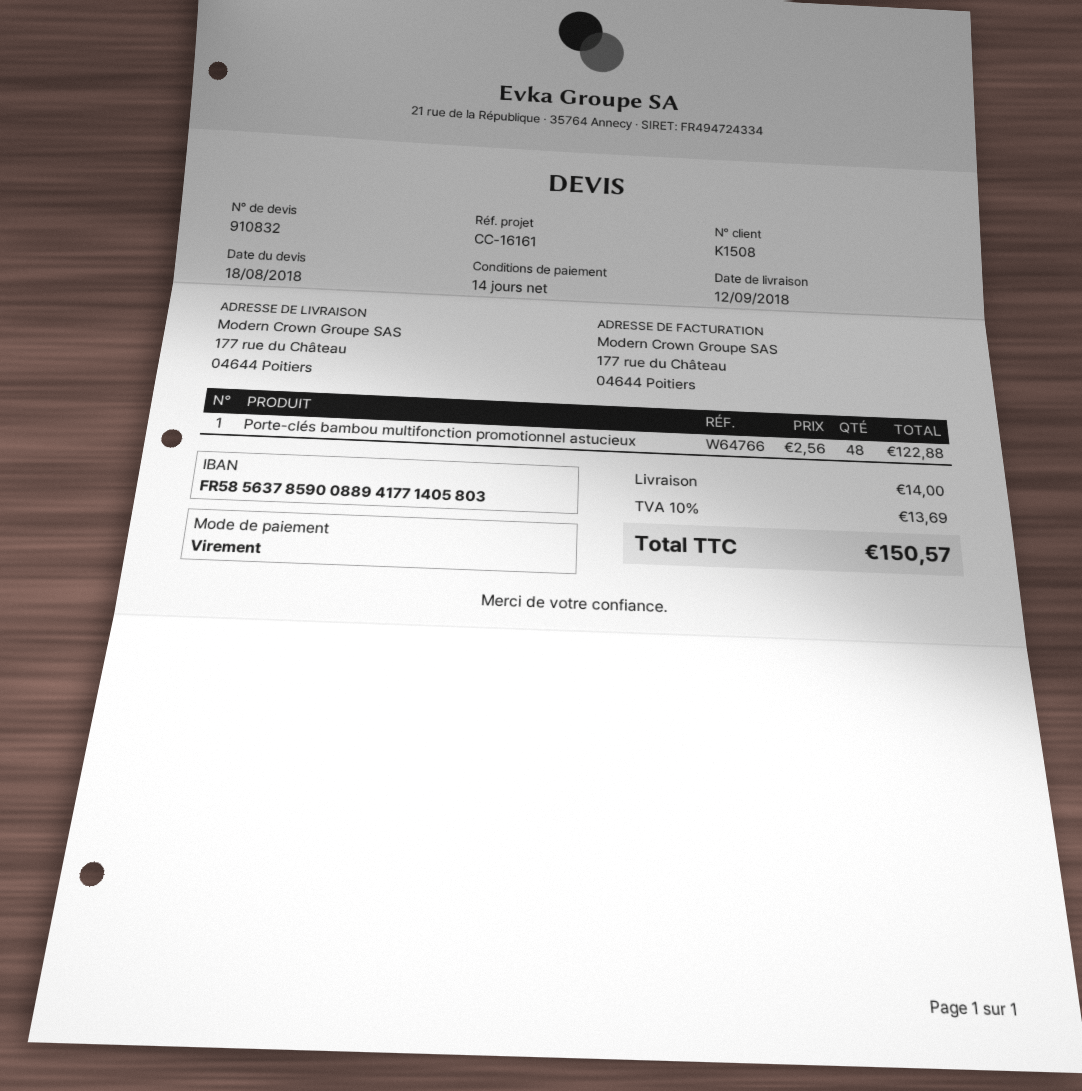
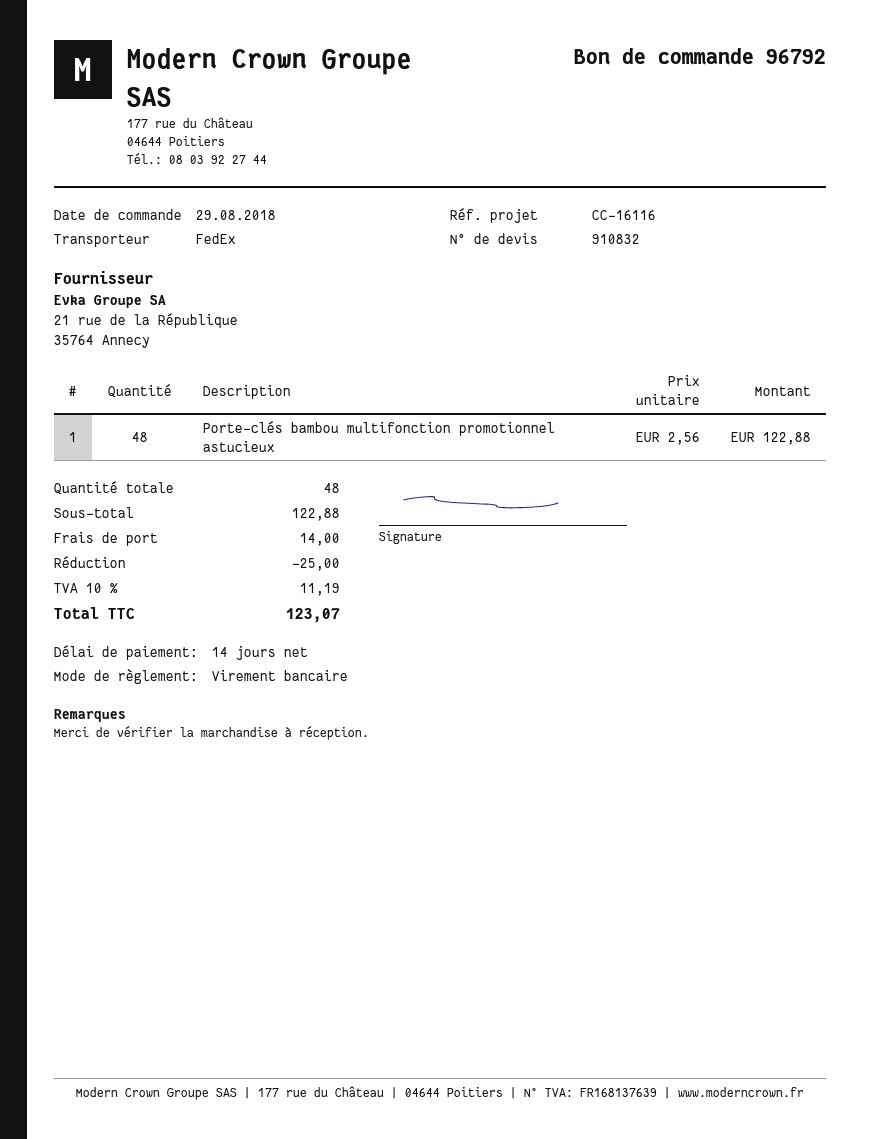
reference: CC-16161 -> CC-16116
discount: none -> 25.00
tax: 10% = 13.69 -> 10% = 11.19
total: 150.57 -> 123.07

